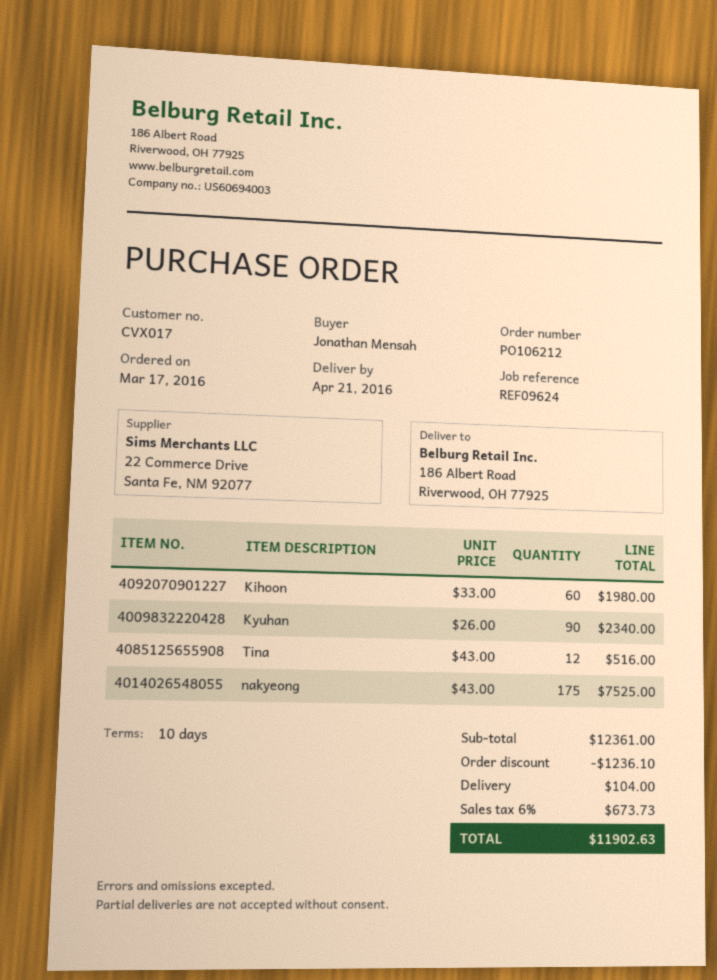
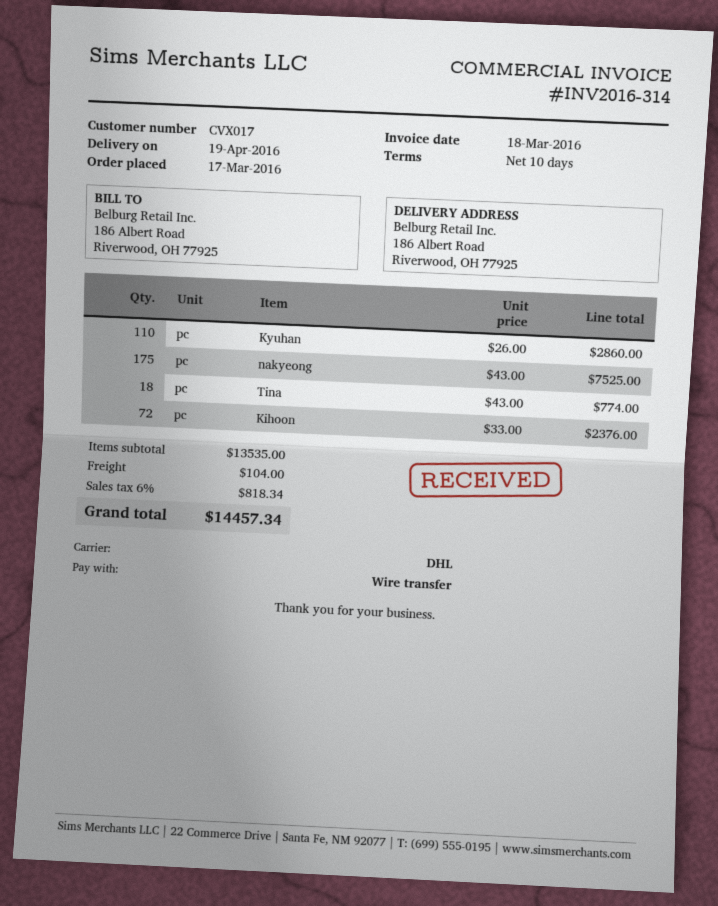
delivery date: 2016-04-21 -> 2016-04-19
Kihoon: 60 x 33.00 = 1980.00 -> 72 x 33.00 = 2376.00
Kyuhan: 90 x 26.00 = 2340.00 -> 110 x 26.00 = 2860.00
Tina: 12 x 43.00 = 516.00 -> 18 x 43.00 = 774.00
subtotal: 12361.00 -> 13535.00
discount: 1236.10 -> none
tax: 6% = 673.73 -> 6% = 818.34
total: 11902.63 -> 14457.34

